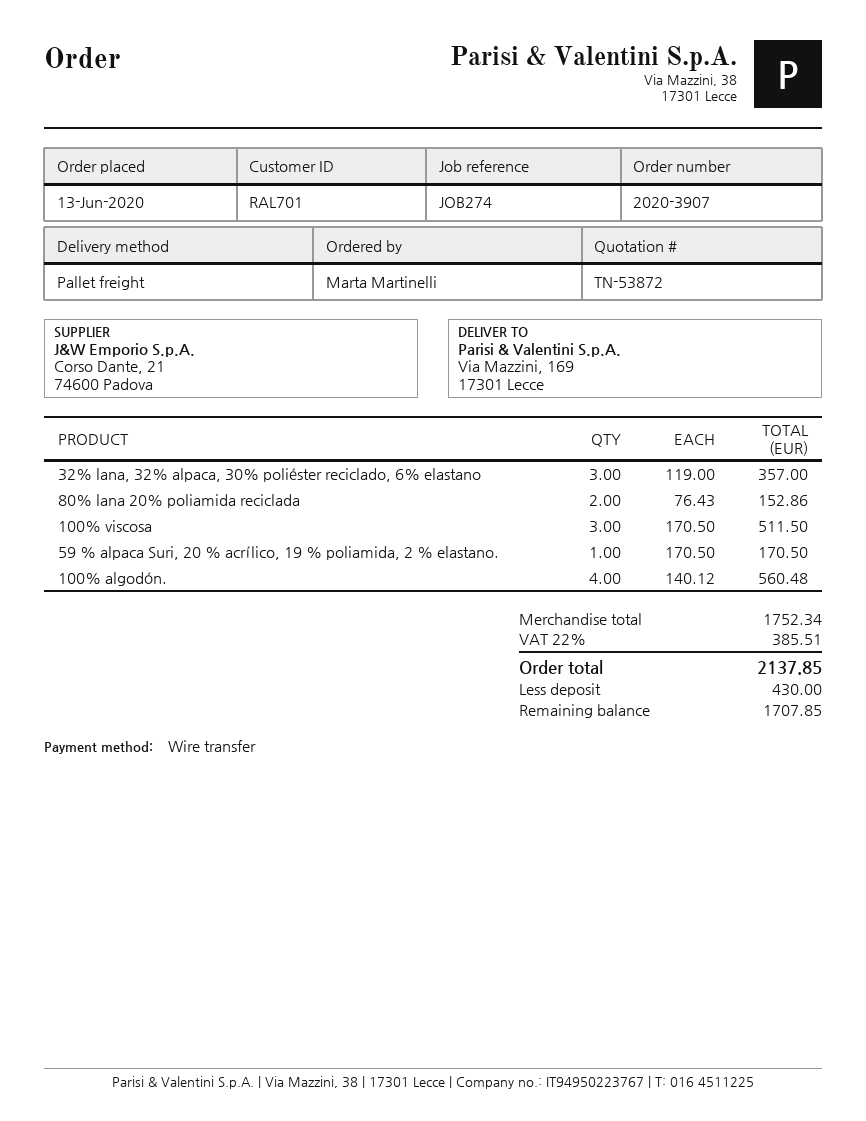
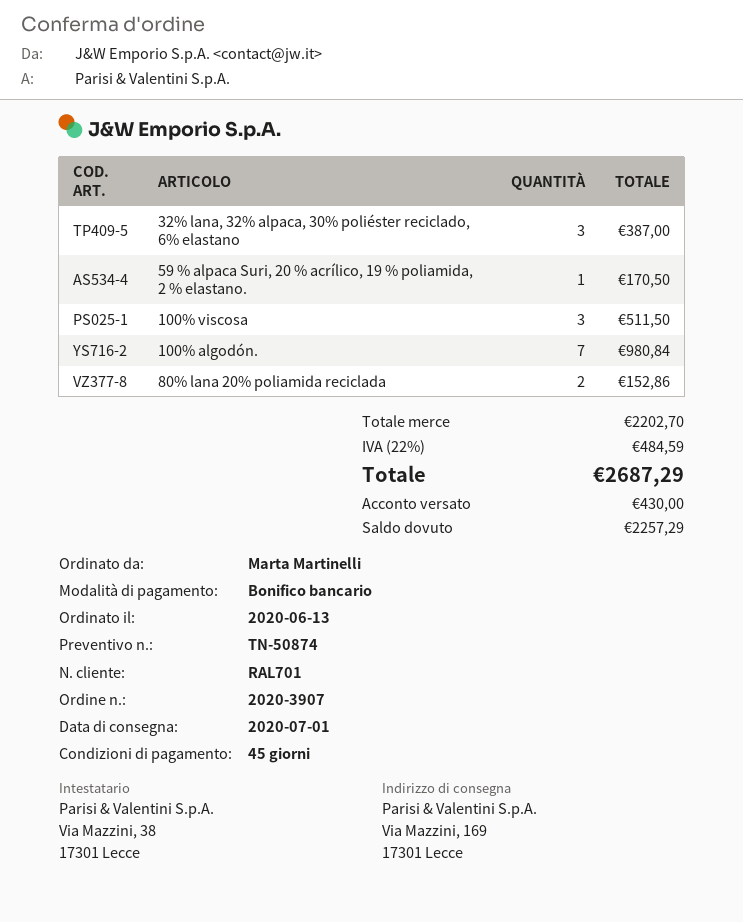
quote number: TN-53872 -> TN-50874
32% lana, 32% alpaca, 30% poliéster reciclado, 6% elastano: 3 for 357.00 -> 3 for 387.00
100% algodón.: 4 for 560.48 -> 7 for 980.84
subtotal: 1752.34 -> 2202.70
tax: 22% = 385.51 -> 22% = 484.59
total: 2137.85 -> 2687.29
balance: 1707.85 -> 2257.29

